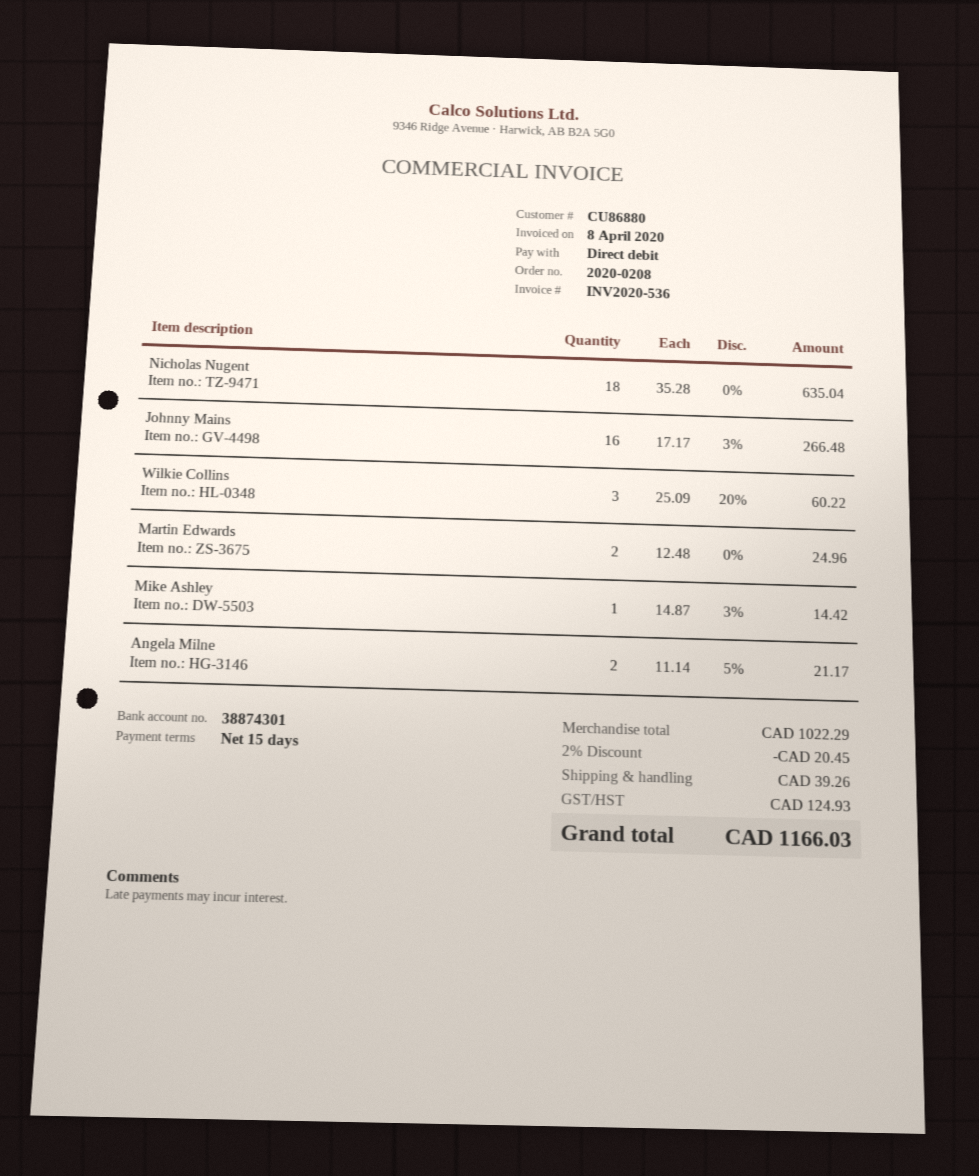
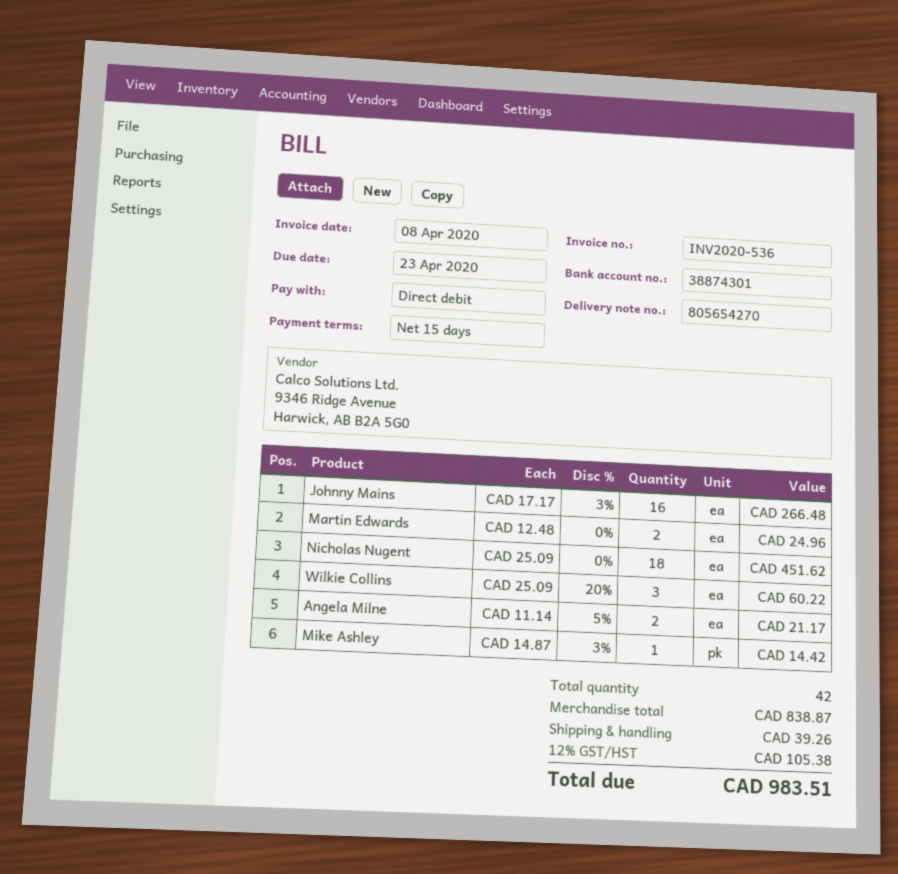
Nicholas Nugent: 18 x 35.28 = 635.04 -> 18 x 25.09 = 451.62
subtotal: 1022.29 -> 838.87
discount: 2% = 20.45 -> none
tax: 124.93 -> 105.38
total: 1166.03 -> 983.51

